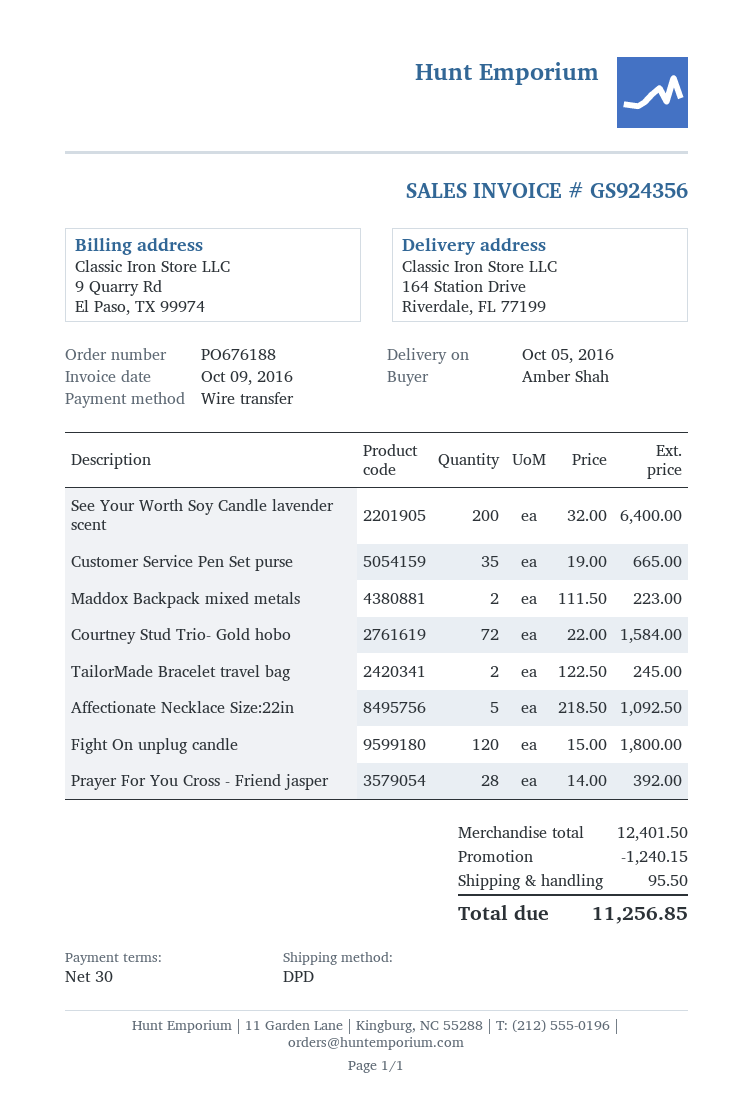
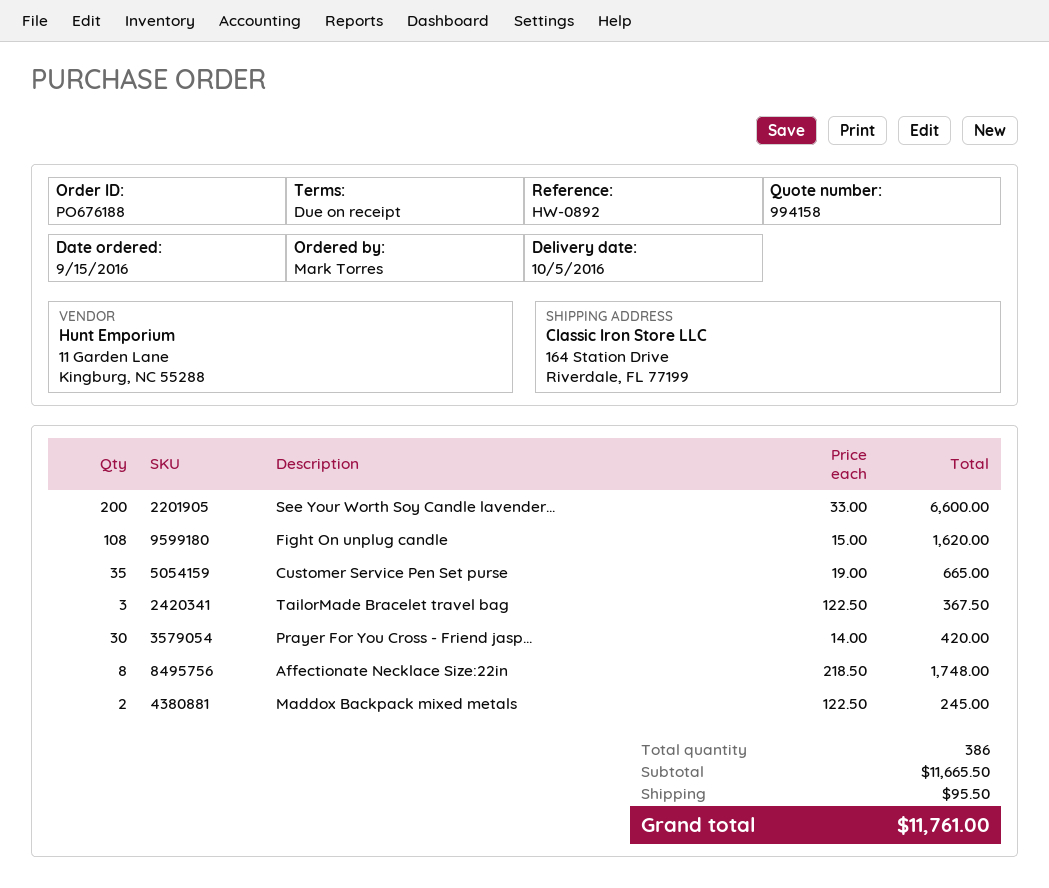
payment terms: 30 days -> on receipt
ordered by: Amber Shah -> Mark Torres
See Your Worth Soy Candle lavender scent: 200 x 32.00 = 6400.00 -> 200 x 33.00 = 6600.00
Maddox Backpack mixed metals: 2 x 111.50 = 223.00 -> 2 x 122.50 = 245.00
Courtney Stud Trio- Gold hobo: 72 x 22.00 = 1584.00 -> none
TailorMade Bracelet travel bag: 2 x 122.50 = 245.00 -> 3 x 122.50 = 367.50
Affectionate Necklace Size:22in: 5 x 218.50 = 1092.50 -> 8 x 218.50 = 1748.00
Fight On unplug candle: 120 x 15.00 = 1800.00 -> 108 x 15.00 = 1620.00
Prayer For You Cross - Friend jasper: 28 x 14.00 = 392.00 -> 30 x 14.00 = 420.00
subtotal: 12401.50 -> 11665.50
discount: 1240.15 -> none
total: 11256.85 -> 11761.00

